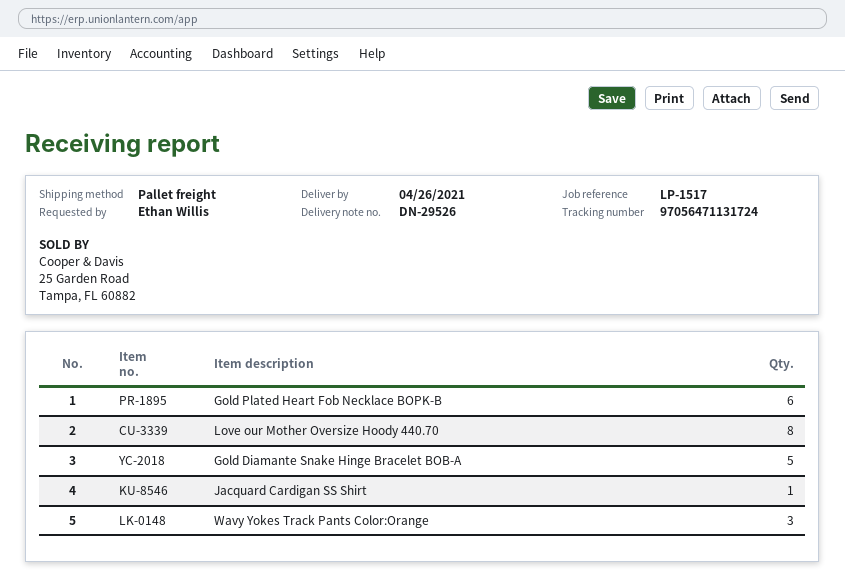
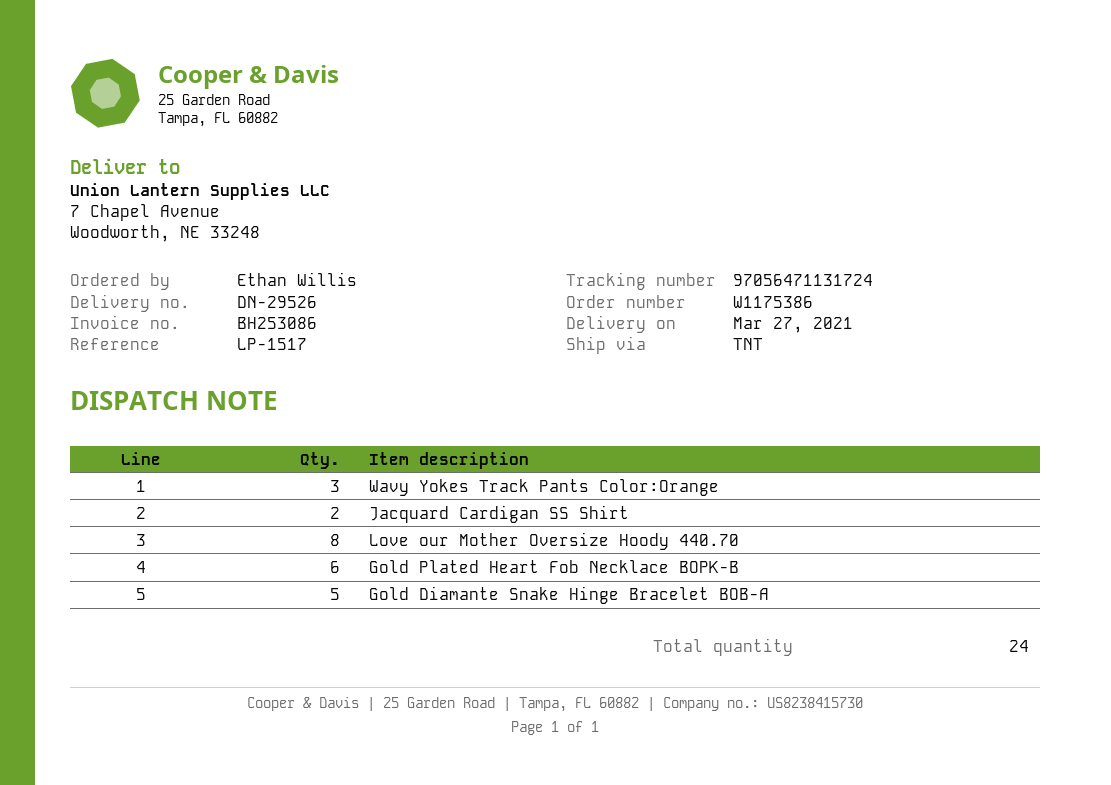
delivery date: 2021-04-26 -> 2021-03-27
shipping method: pallet freight -> TNT
Jacquard Cardigan SS Shirt: 1 -> 2

